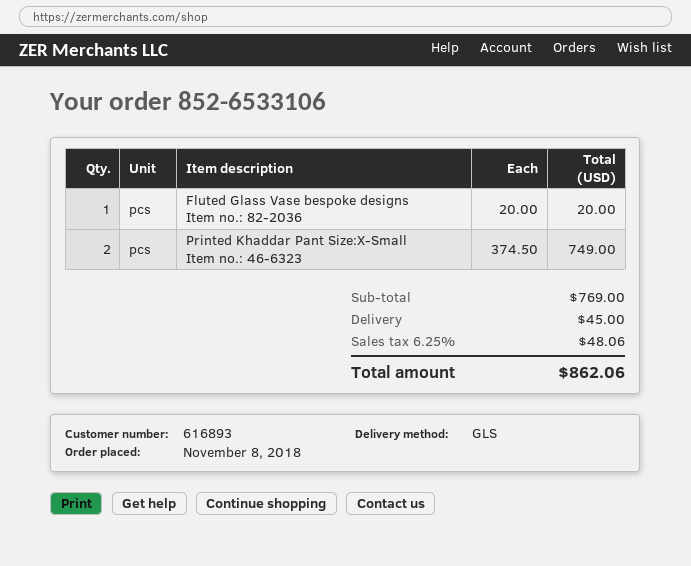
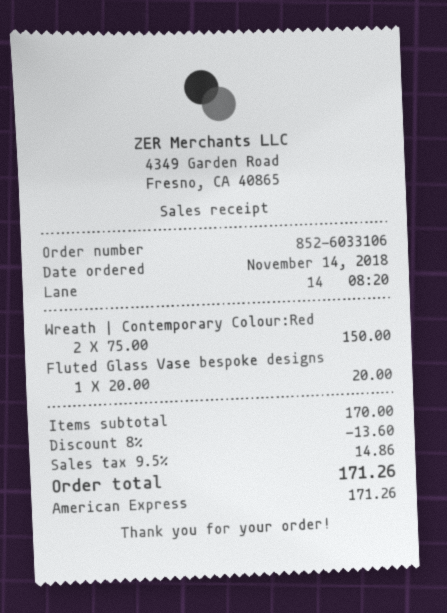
order number: 852-6533106 -> 852-6033106
order date: 2018-11-08 -> 2018-11-14
Printed Khaddar Pant Size:X-Small: 2 x 374.50 = 749.00 -> none
Wreath | Contemporary Colour:Red: none -> 2 x 75.00 = 150.00
subtotal: 769.00 -> 170.00
discount: none -> 8% = 13.60
shipping: 45.00 -> none
tax: 6.25% = 48.06 -> 9.5% = 14.86
total: 862.06 -> 171.26

